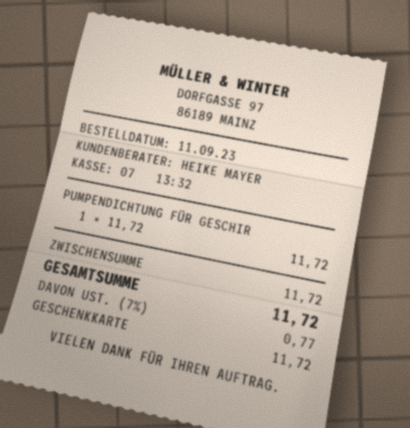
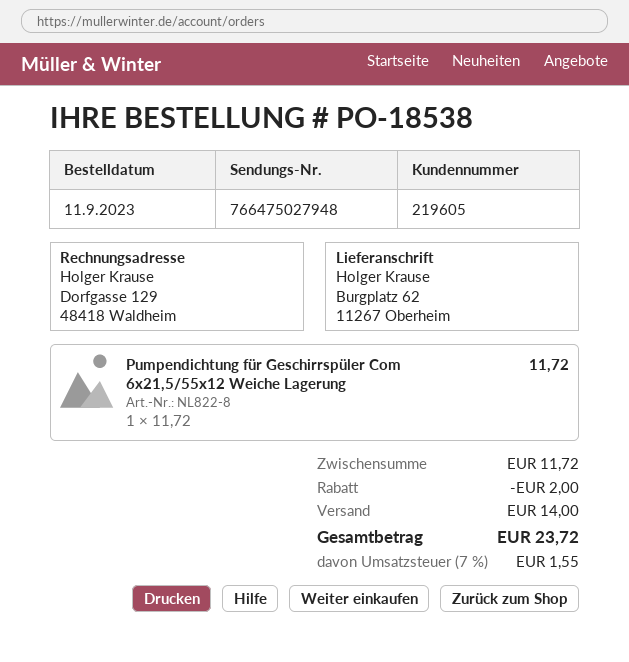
discount: none -> 2.00
shipping: none -> 14.00
tax: 7% = 0.77 -> 7% = 1.55
total: 11.72 -> 23.72

